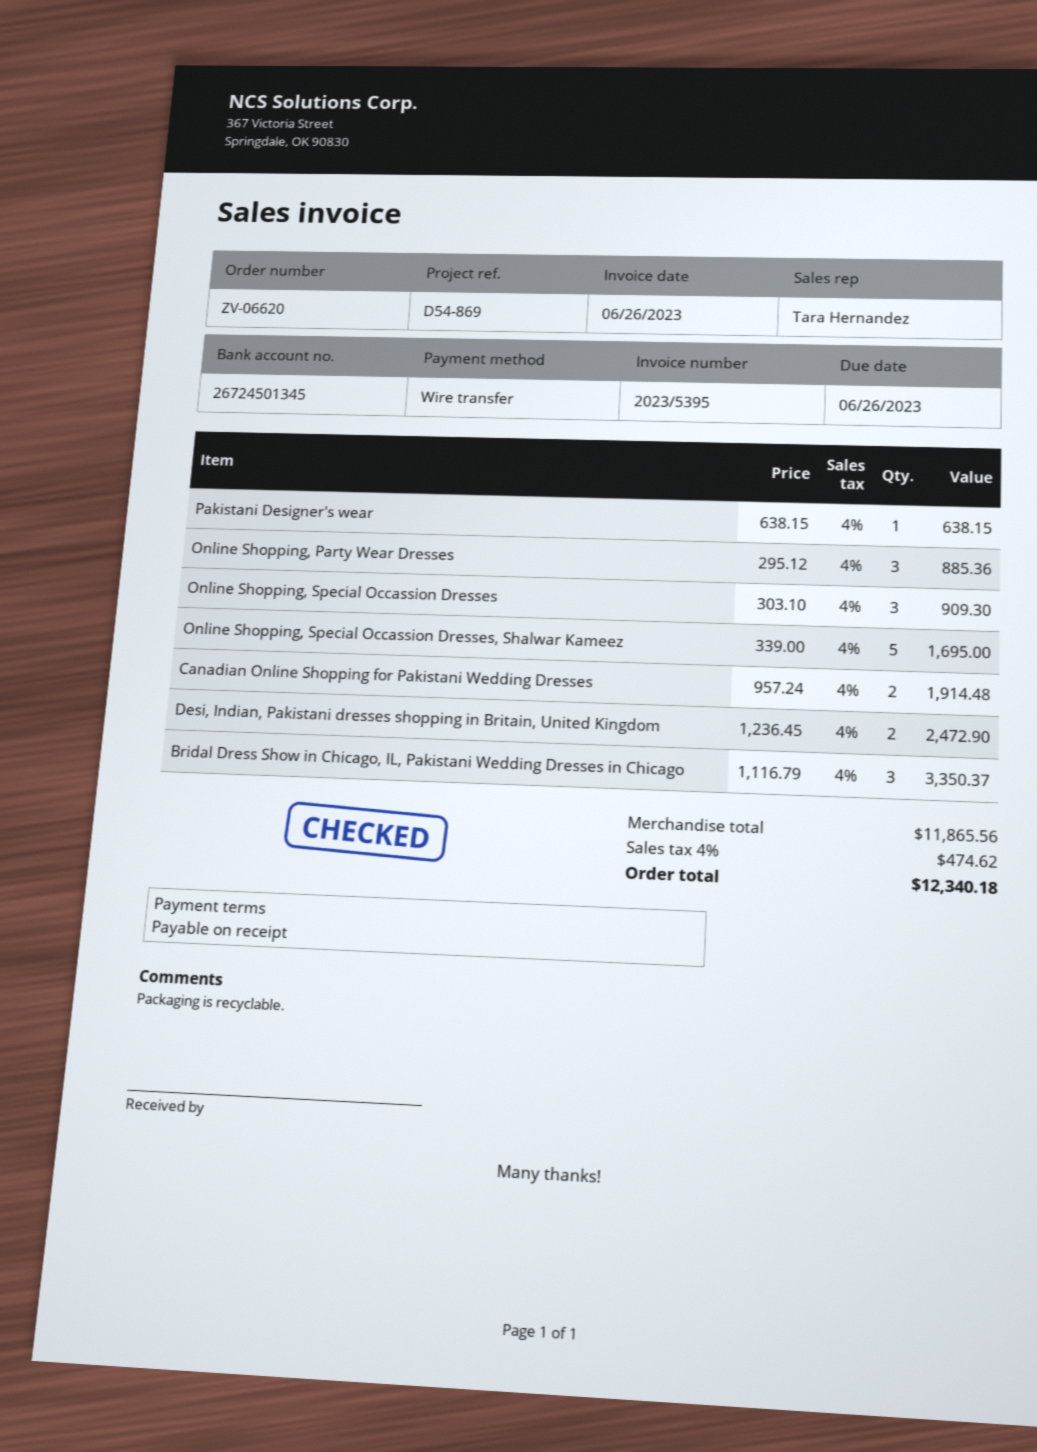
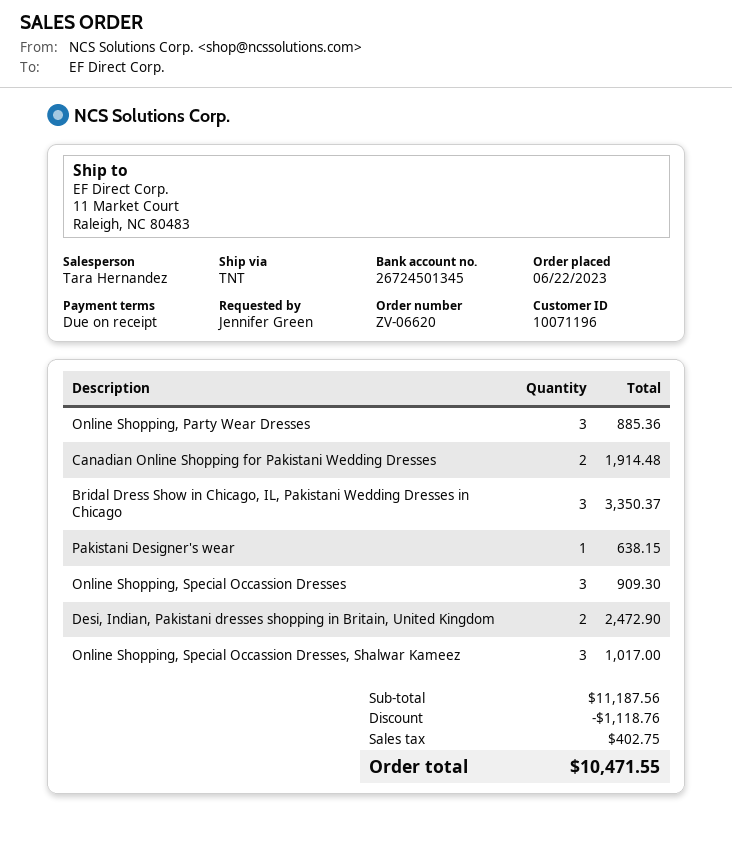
Online Shopping, Special Occassion Dresses, Shalwar Kameez: 5 for 1695.00 -> 3 for 1017.00
subtotal: 11865.56 -> 11187.56
discount: none -> 1118.76
tax: 474.62 -> 402.75
total: 12340.18 -> 10471.55

